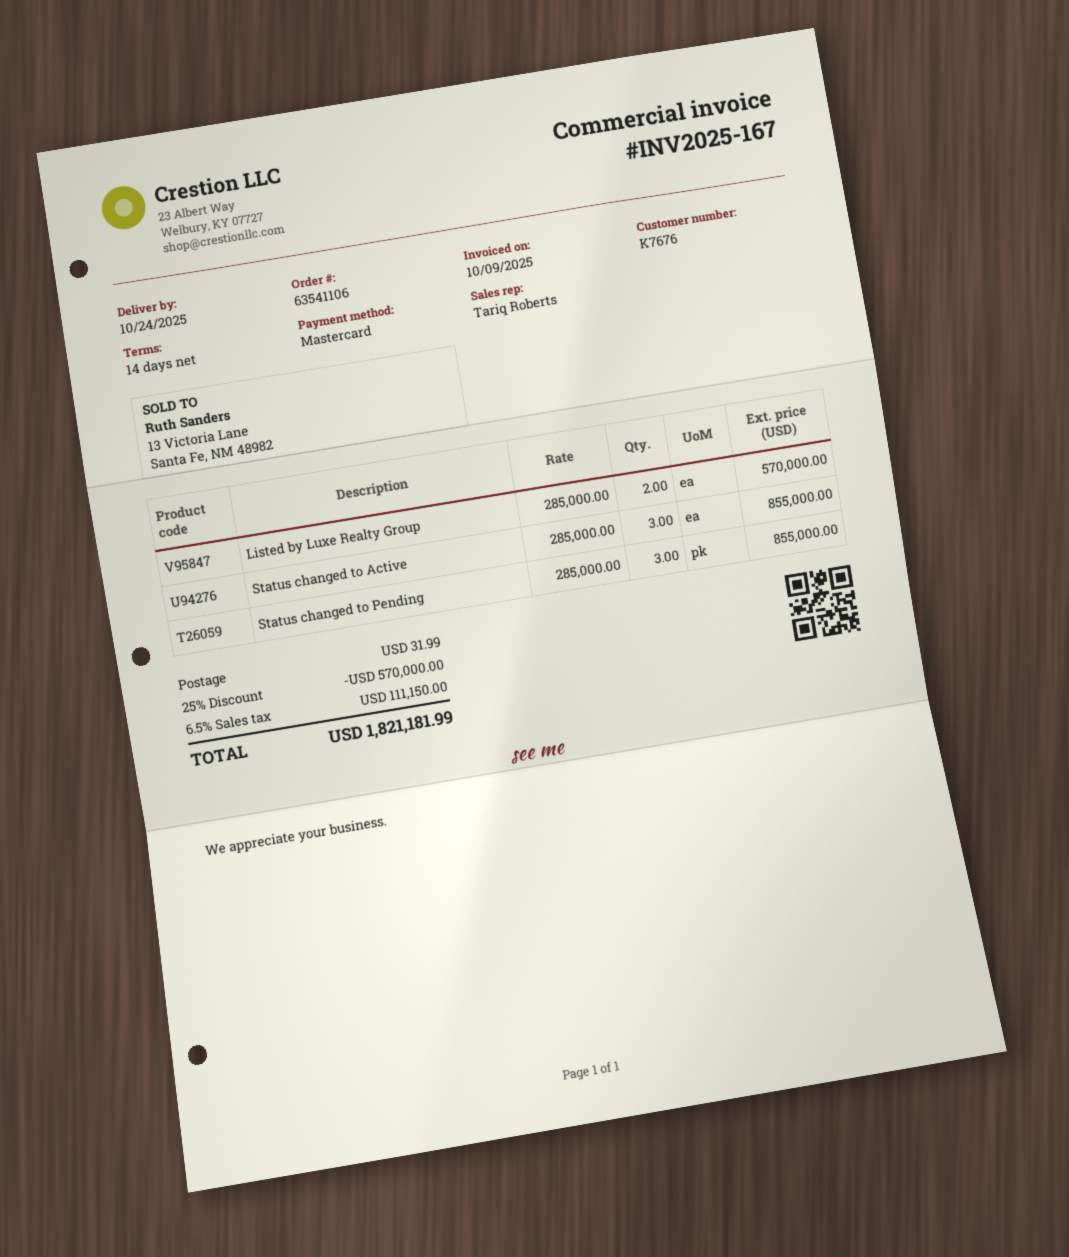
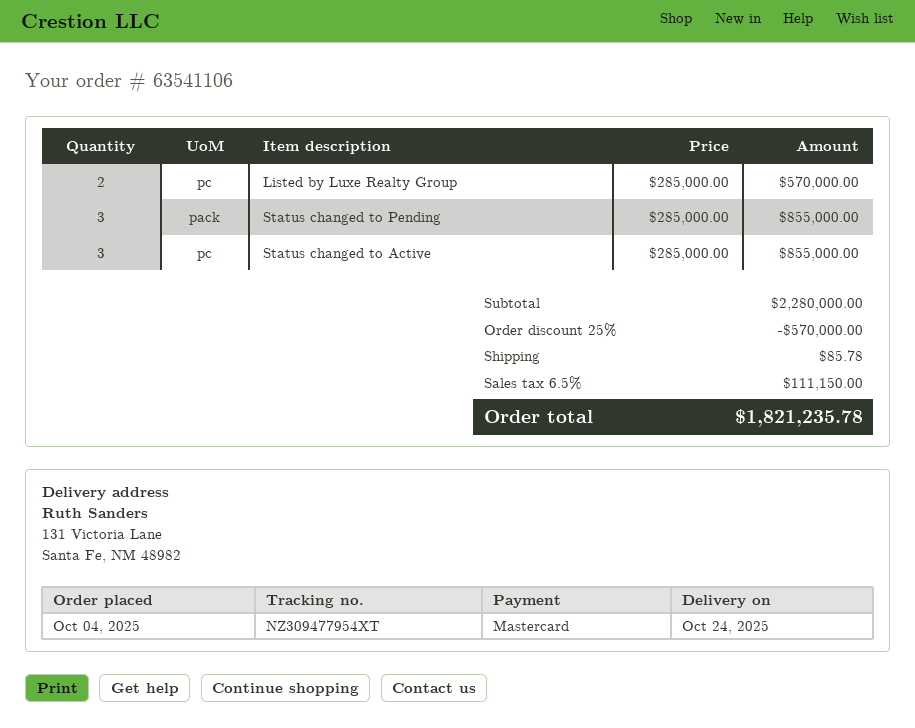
shipping: 31.99 -> 85.78
total: 1821181.99 -> 1821235.78

